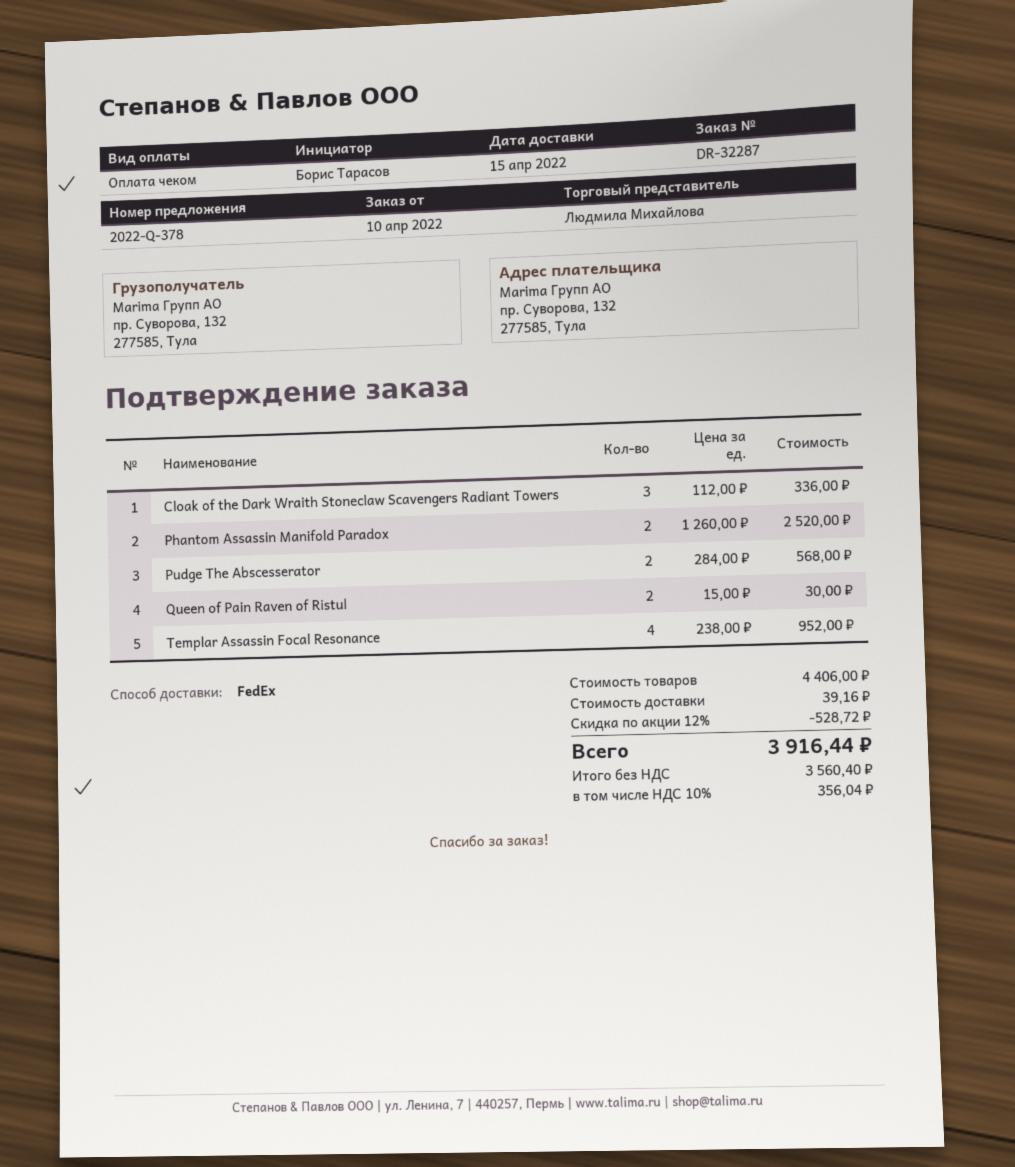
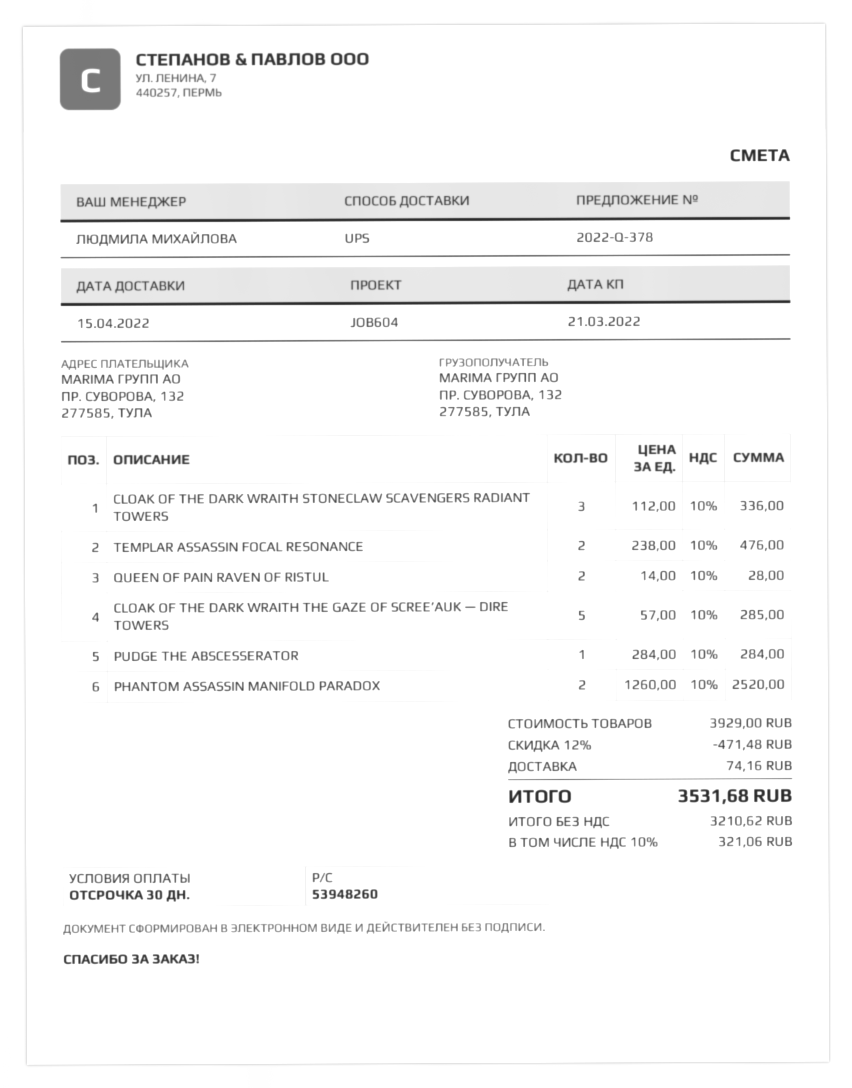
shipping method: FedEx -> UPS
Pudge The Abscesserator: 2 x 284.00 = 568.00 -> 1 x 284.00 = 284.00
Queen of Pain Raven of Ristul: 2 x 15.00 = 30.00 -> 2 x 14.00 = 28.00
Templar Assassin Focal Resonance: 4 x 238.00 = 952.00 -> 2 x 238.00 = 476.00
CLOAK OF THE DARK WRAITH THE GAZE OF SCREE’AUK — DIRE TOWERS: none -> 5 x 57.00 = 285.00
subtotal: 4406.00 -> 3929.00
discount: 12% = 528.72 -> 12% = 471.48
shipping: 39.16 -> 74.16
net: 3560.40 -> 3210.62
tax: 10% = 356.04 -> 10% = 321.06
total: 3916.44 -> 3531.68

